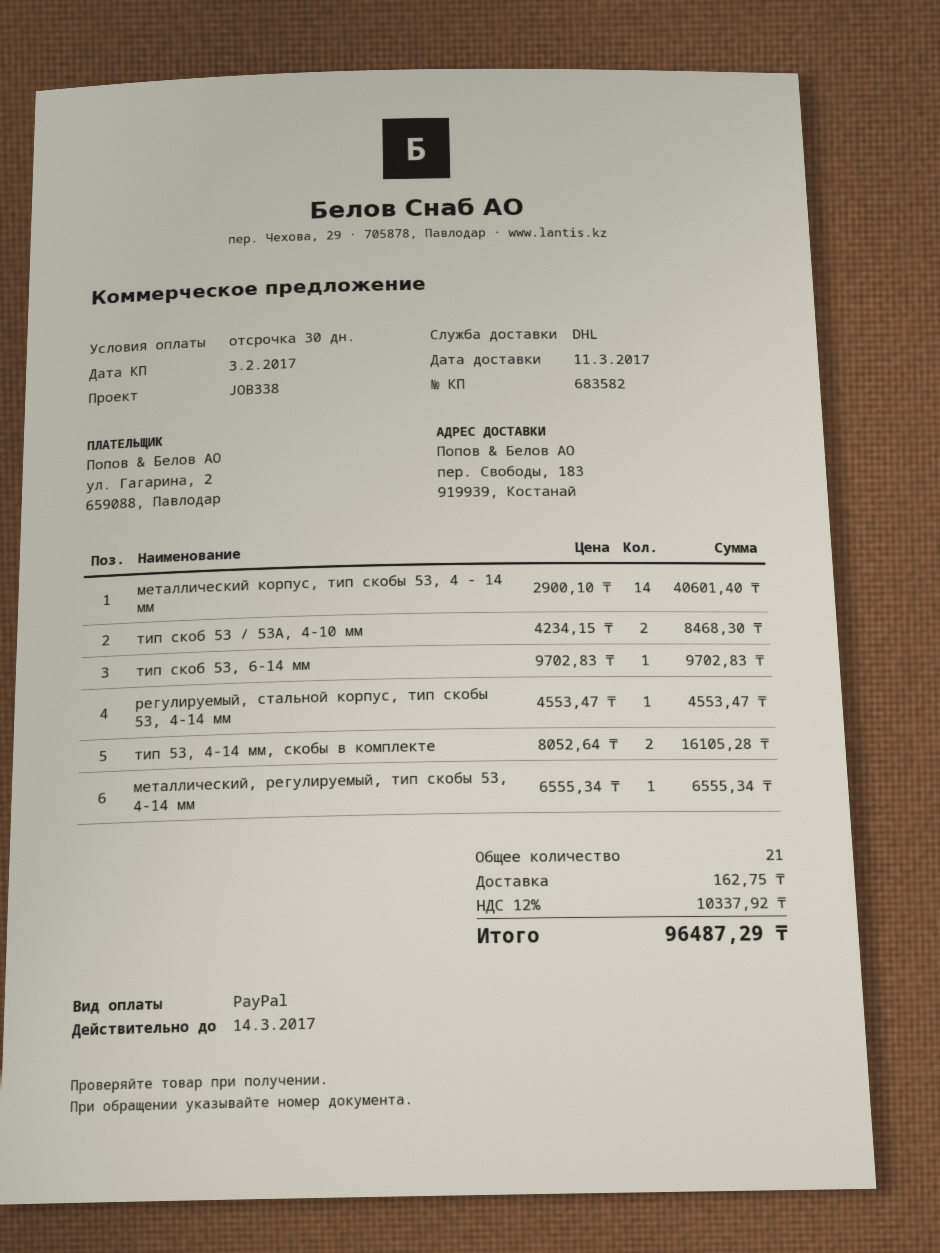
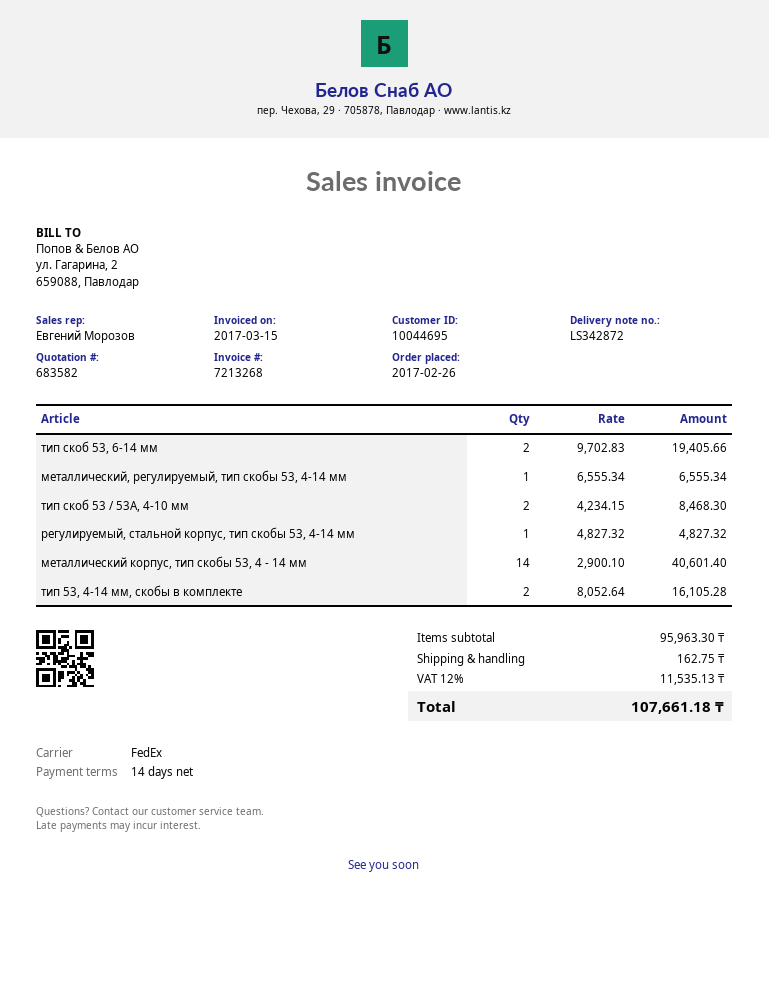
payment terms: 30 days -> 14 days
shipping method: DHL -> FedEx
тип скоб 53, 6-14 мм: 1 x 9702.83 = 9702.83 -> 2 x 9702.83 = 19405.66
регулируемый, стальной корпус, тип скобы 53, 4-14 мм: 1 x 4553.47 = 4553.47 -> 1 x 4827.32 = 4827.32
tax: 12% = 10337.92 -> 12% = 11535.13
total: 96487.29 -> 107661.18

